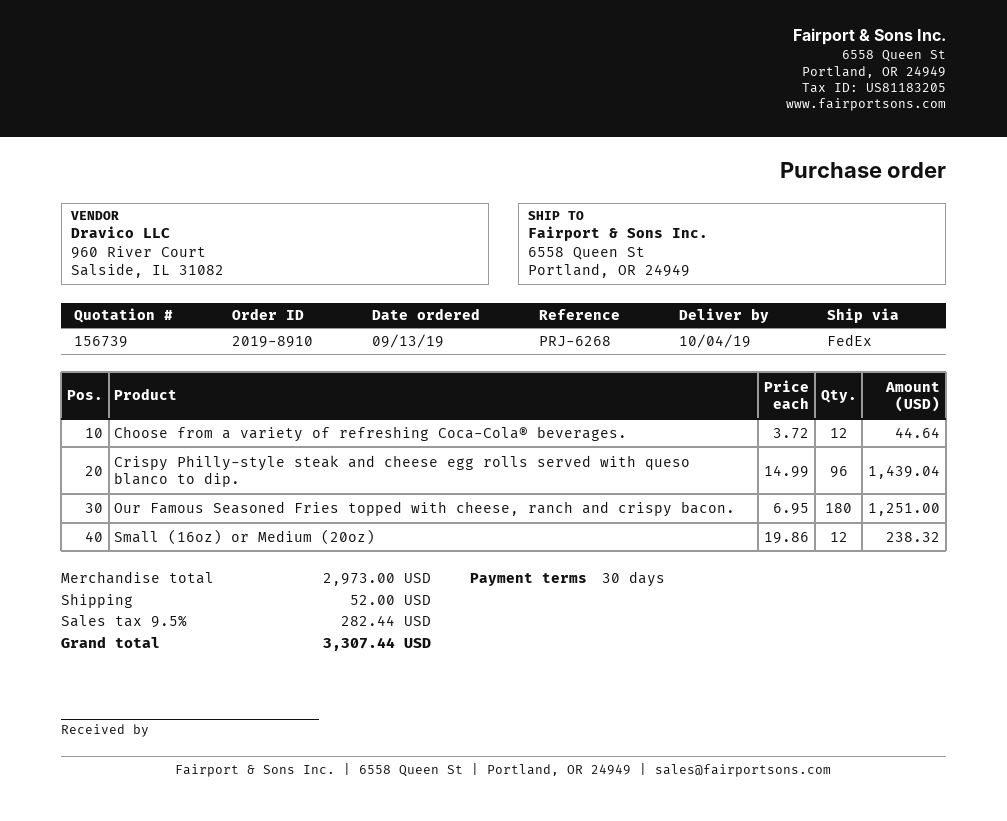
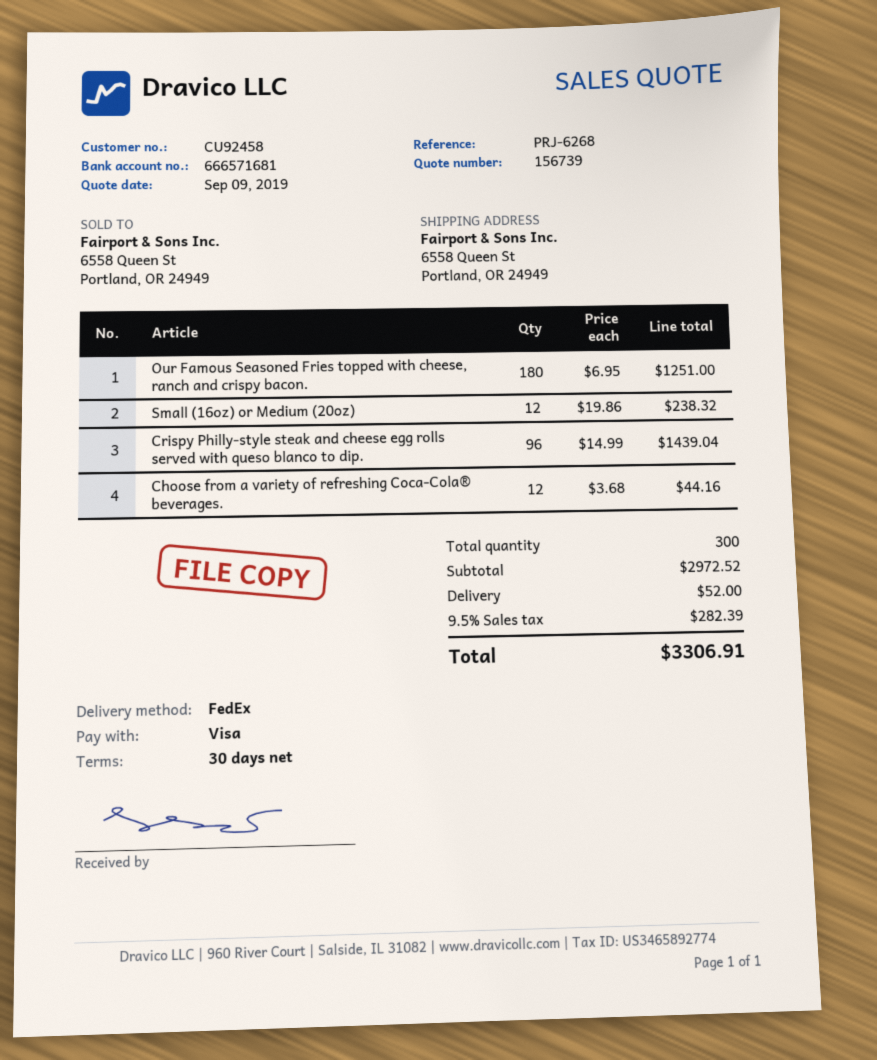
Choose from a variety of refreshing Coca-Cola® beverages.: 12 x 3.72 = 44.64 -> 12 x 3.68 = 44.16
subtotal: 2973.00 -> 2972.52
tax: 9.5% = 282.44 -> 9.5% = 282.39
total: 3307.44 -> 3306.91

